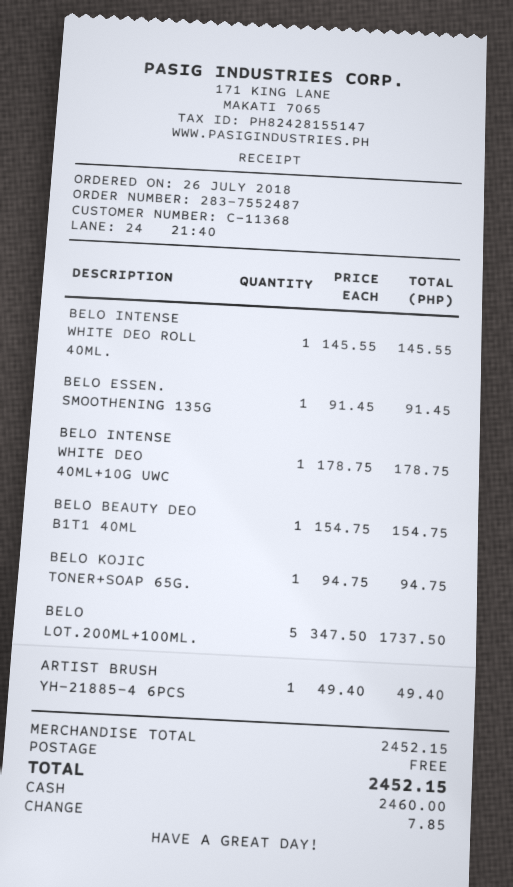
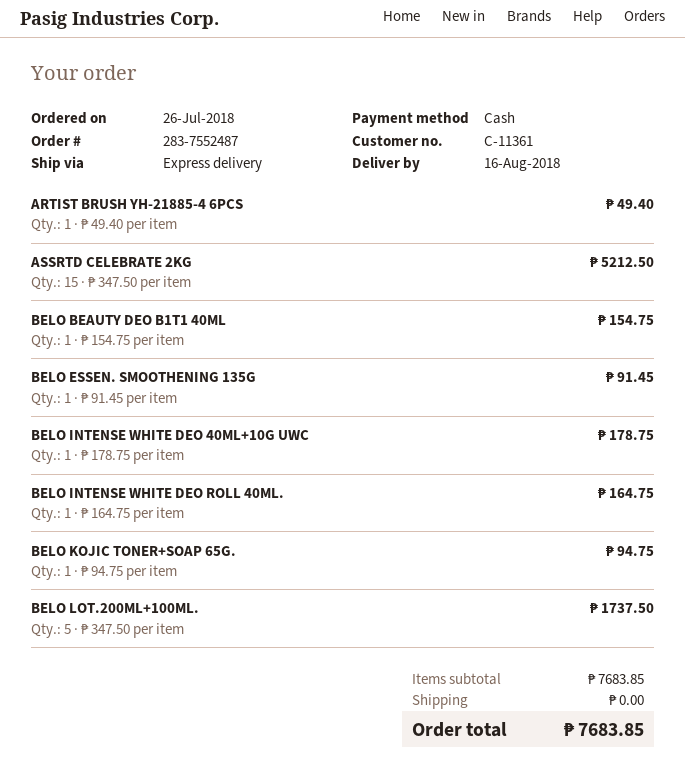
customer number: C-11368 -> C-11361
BELO INTENSE WHITE DEO ROLL 40ML.: 1 x 145.55 = 145.55 -> 1 x 164.75 = 164.75
ASSRTD CELEBRATE 2KG: none -> 15 x 347.50 = 5212.50
subtotal: 2452.15 -> 7683.85
total: 2452.15 -> 7683.85

